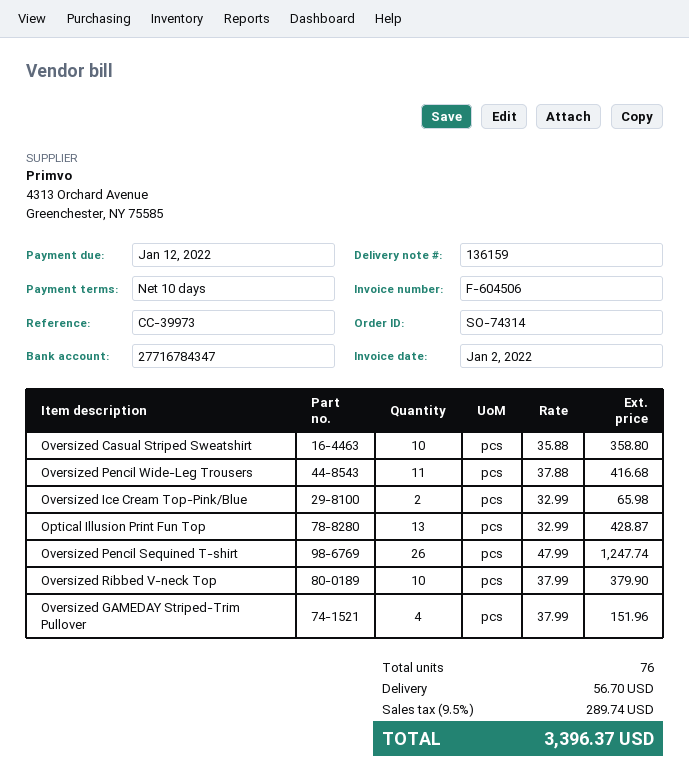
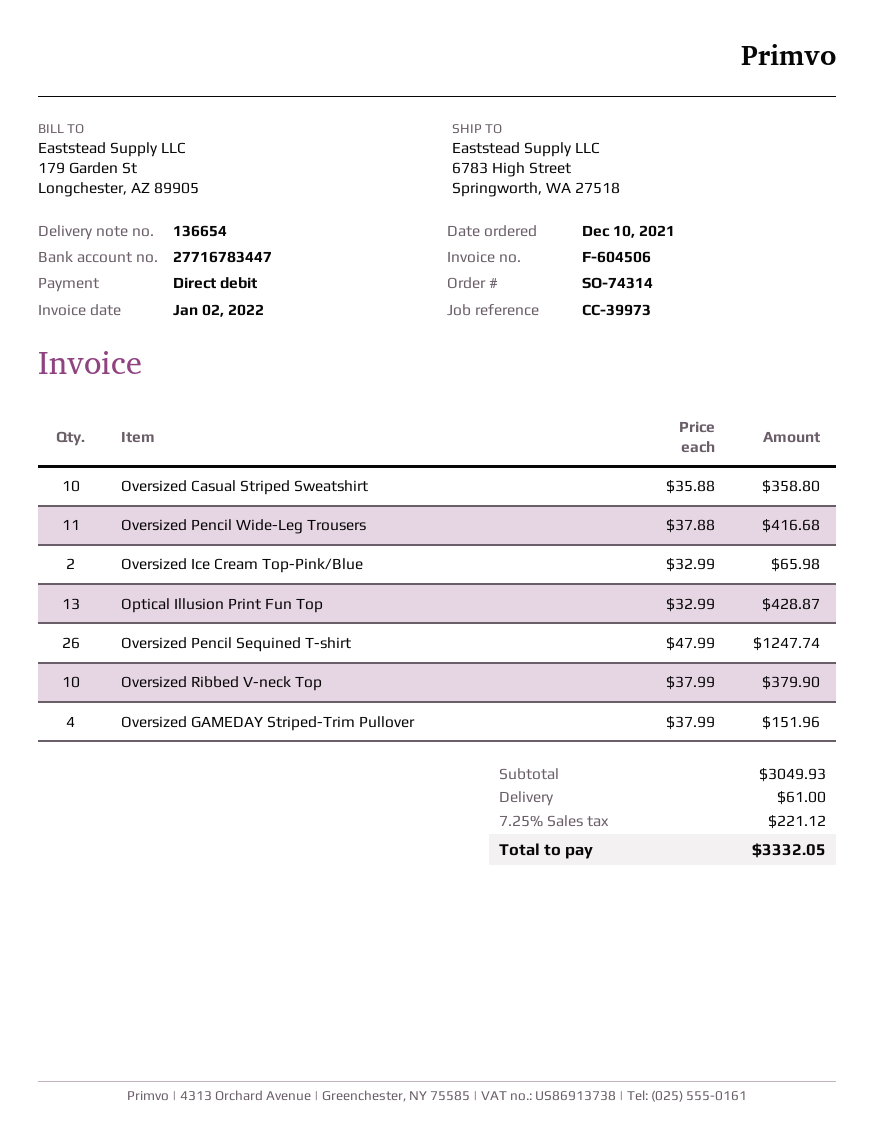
delivery note number: 136159 -> 136654
bank account: 27716784347 -> 27716783447
shipping: 56.70 -> 61.00
tax: 9.5% = 289.74 -> 7.25% = 221.12
total: 3396.37 -> 3332.05

